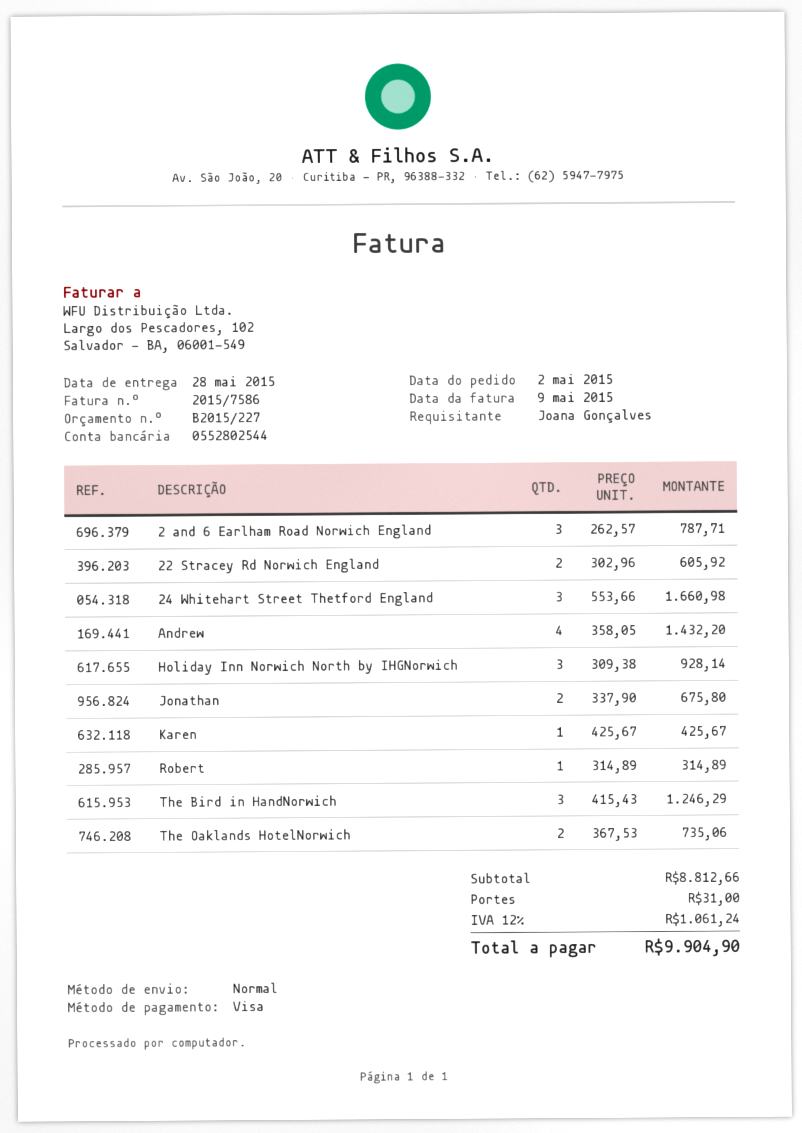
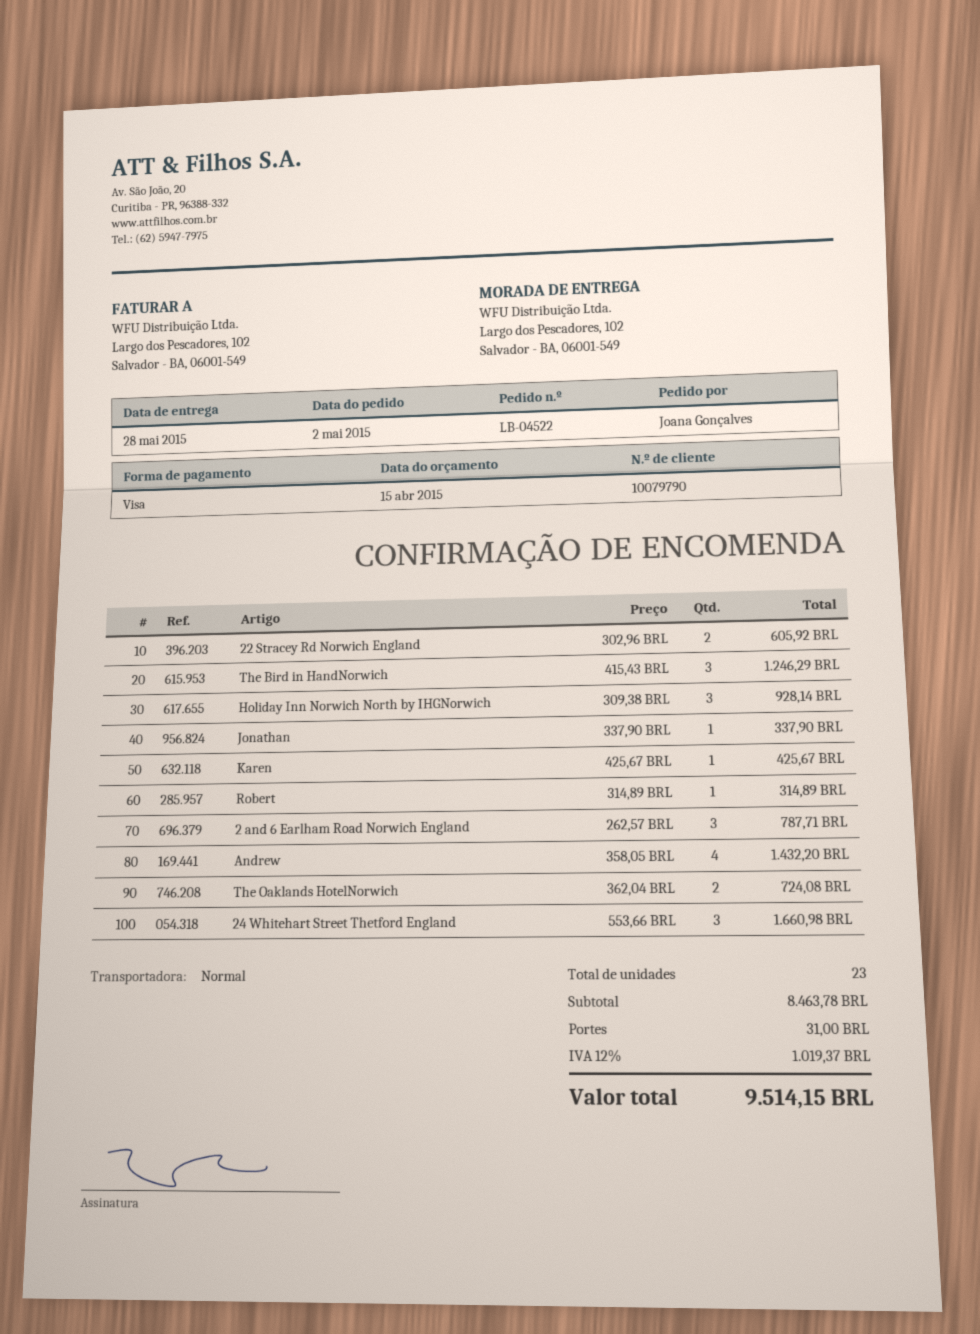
Jonathan: 2 x 337.90 = 675.80 -> 1 x 337.90 = 337.90
The Oaklands HotelNorwich: 2 x 367.53 = 735.06 -> 2 x 362.04 = 724.08
subtotal: 8812.66 -> 8463.78
tax: 12% = 1061.24 -> 12% = 1019.37
total: 9904.90 -> 9514.15

